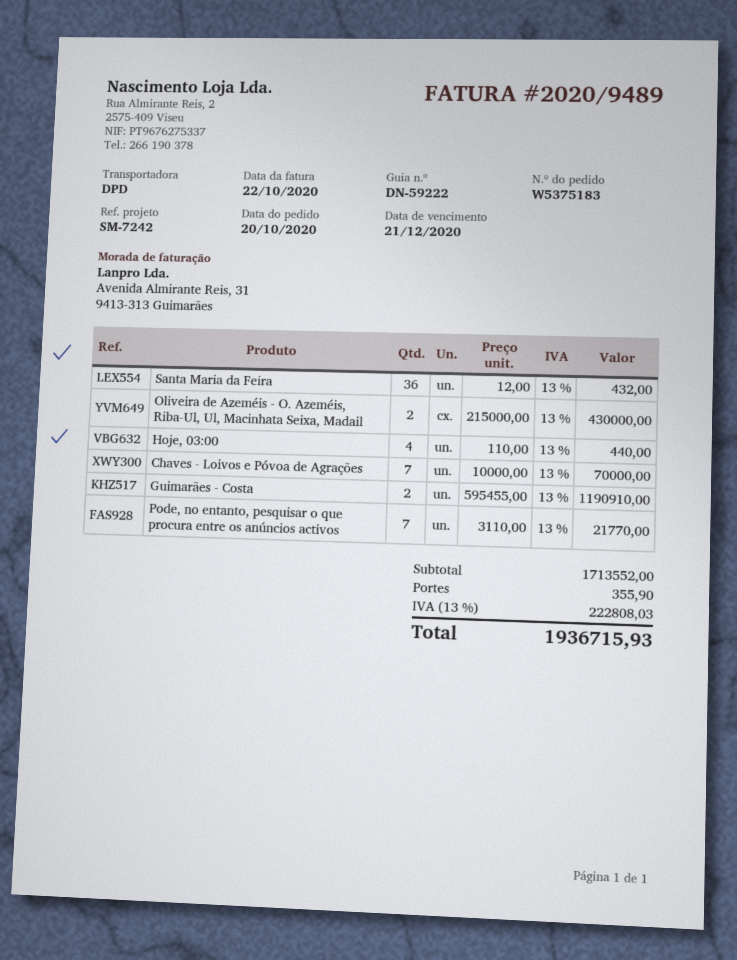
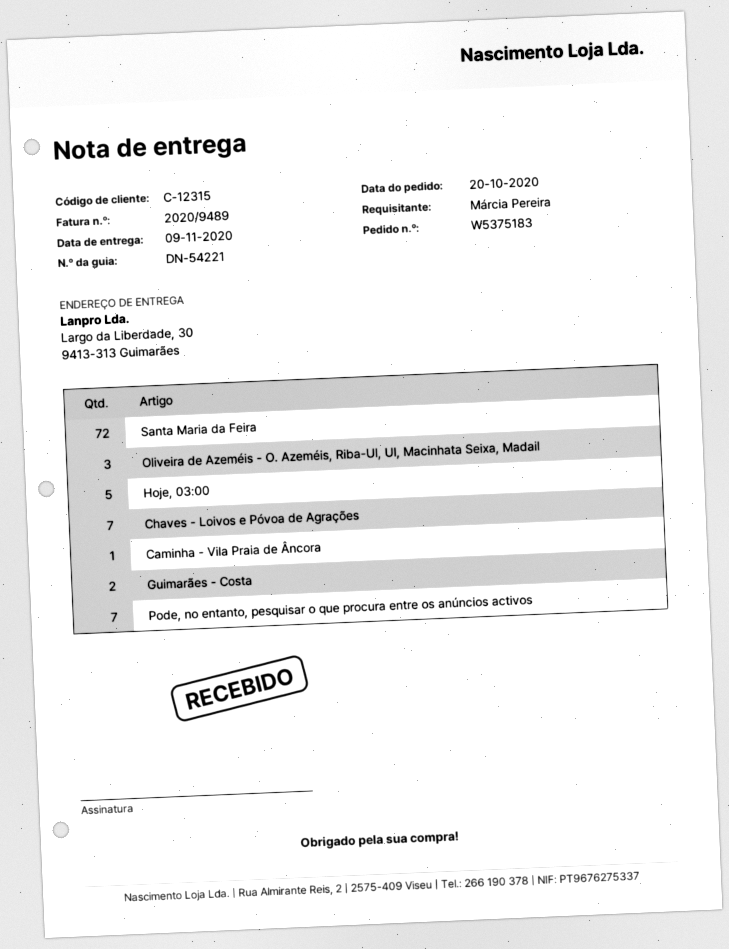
delivery note number: DN-59222 -> DN-54221
Santa Maria da Feira: 36 -> 72
Oliveira de Azeméis - O. Azeméis, Riba-Ul, Ul, Macinhata Seixa, Madail: 2 -> 3
Hoje, 03:00: 4 -> 5
Caminha - Vila Praia de Âncora: none -> 1

